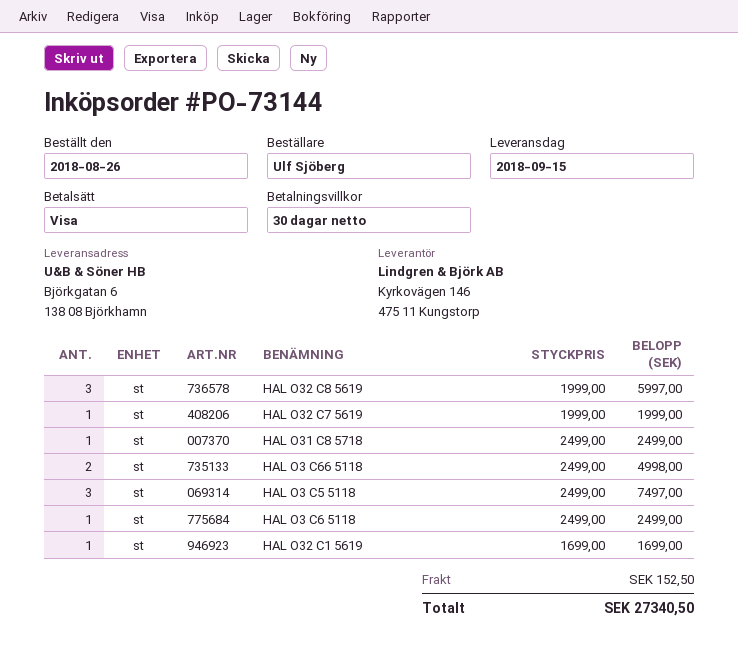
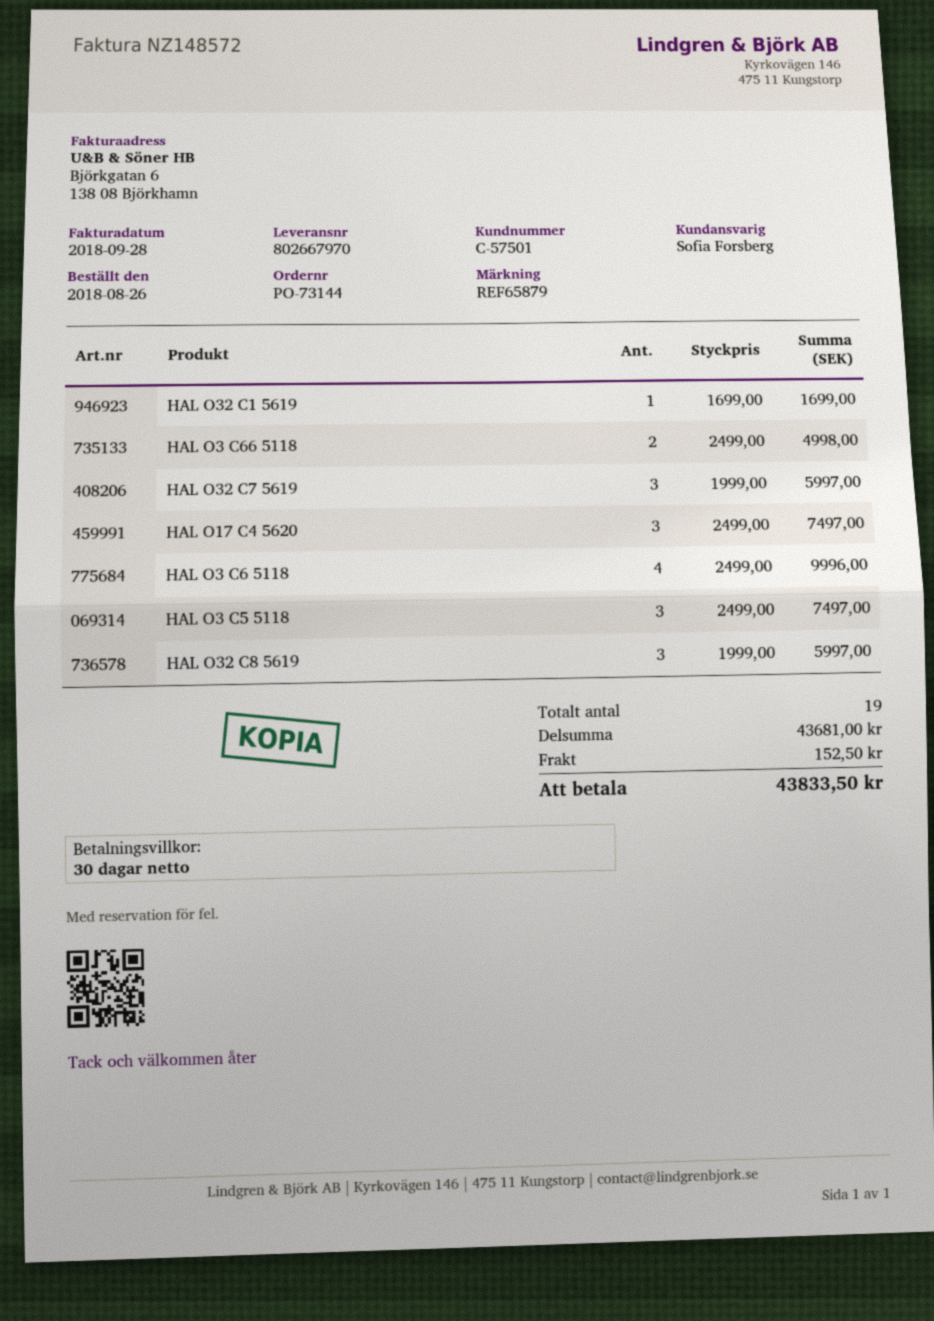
HAL O32 C7 5619: 1 x 1999.00 = 1999.00 -> 3 x 1999.00 = 5997.00
HAL O31 C8 5718: 1 x 2499.00 = 2499.00 -> none
HAL O3 C6 5118: 1 x 2499.00 = 2499.00 -> 4 x 2499.00 = 9996.00
HAL O17 C4 5620: none -> 3 x 2499.00 = 7497.00
total: 27340.50 -> 43833.50

